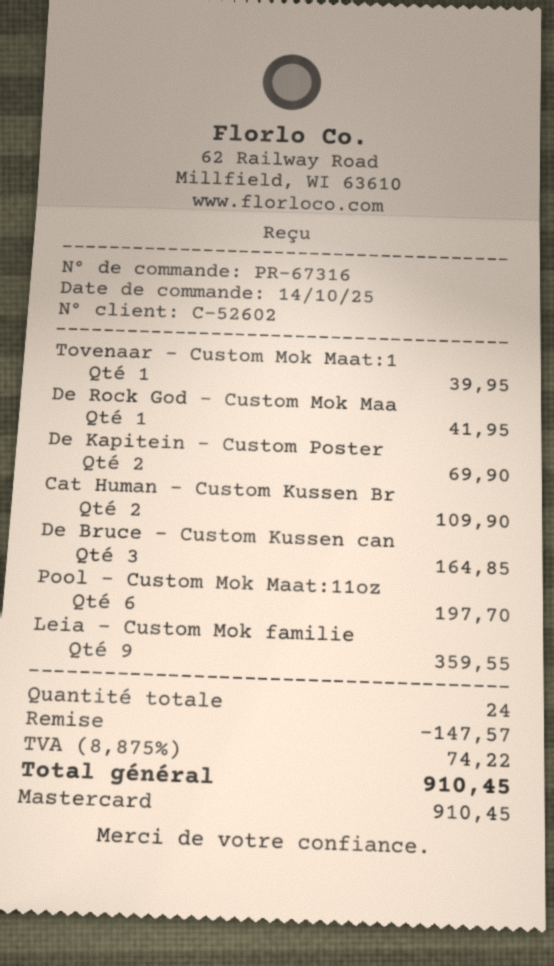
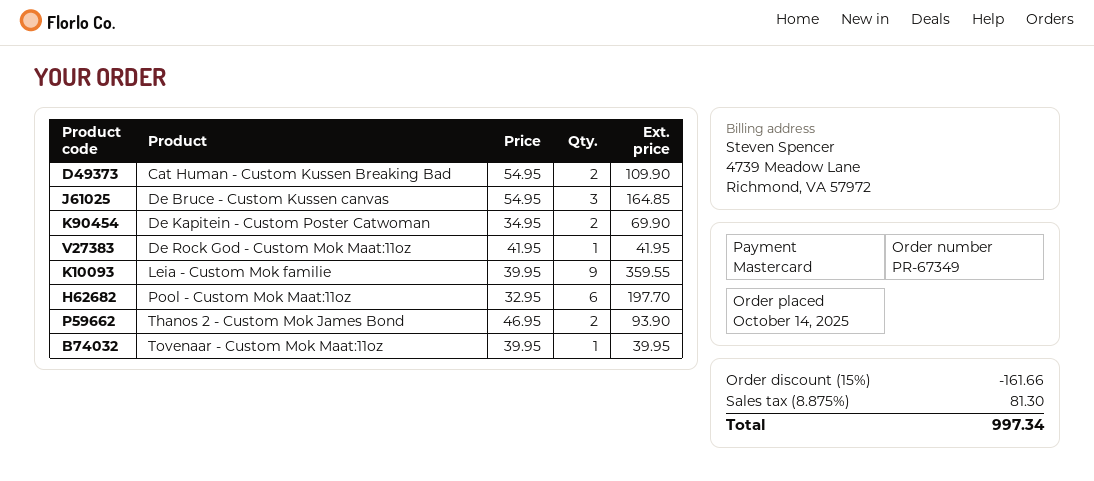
order number: PR-67316 -> PR-67349
Thanos 2 - Custom Mok James Bond: none -> 2 for 93.90
discount: 147.57 -> 161.66
tax: 8.875% = 74.22 -> 8.875% = 81.30
total: 910.45 -> 997.34

